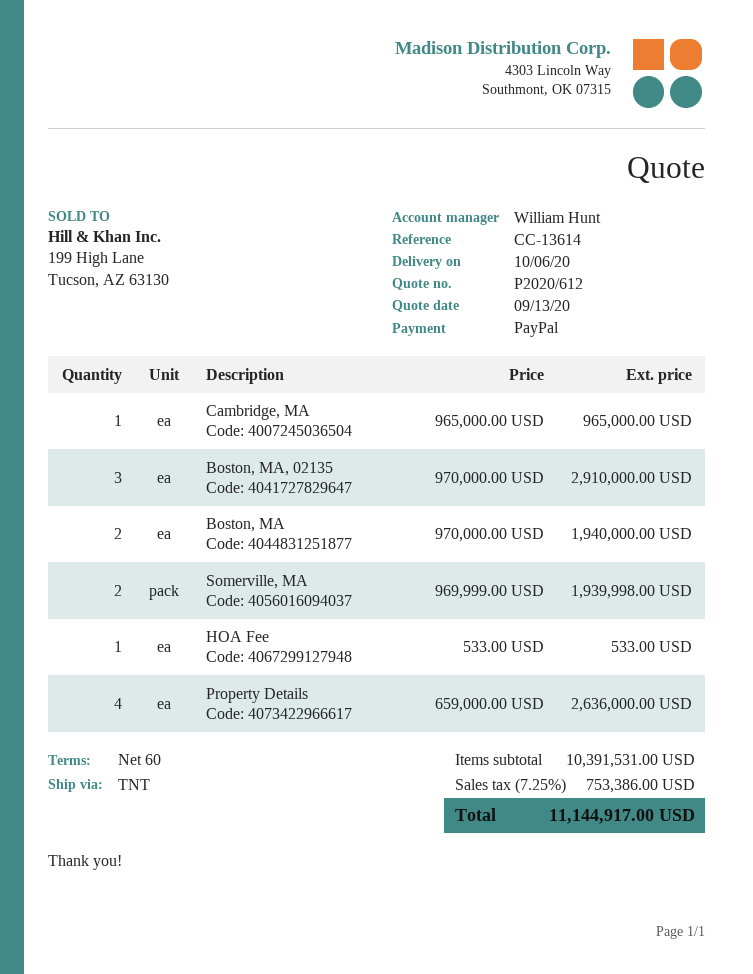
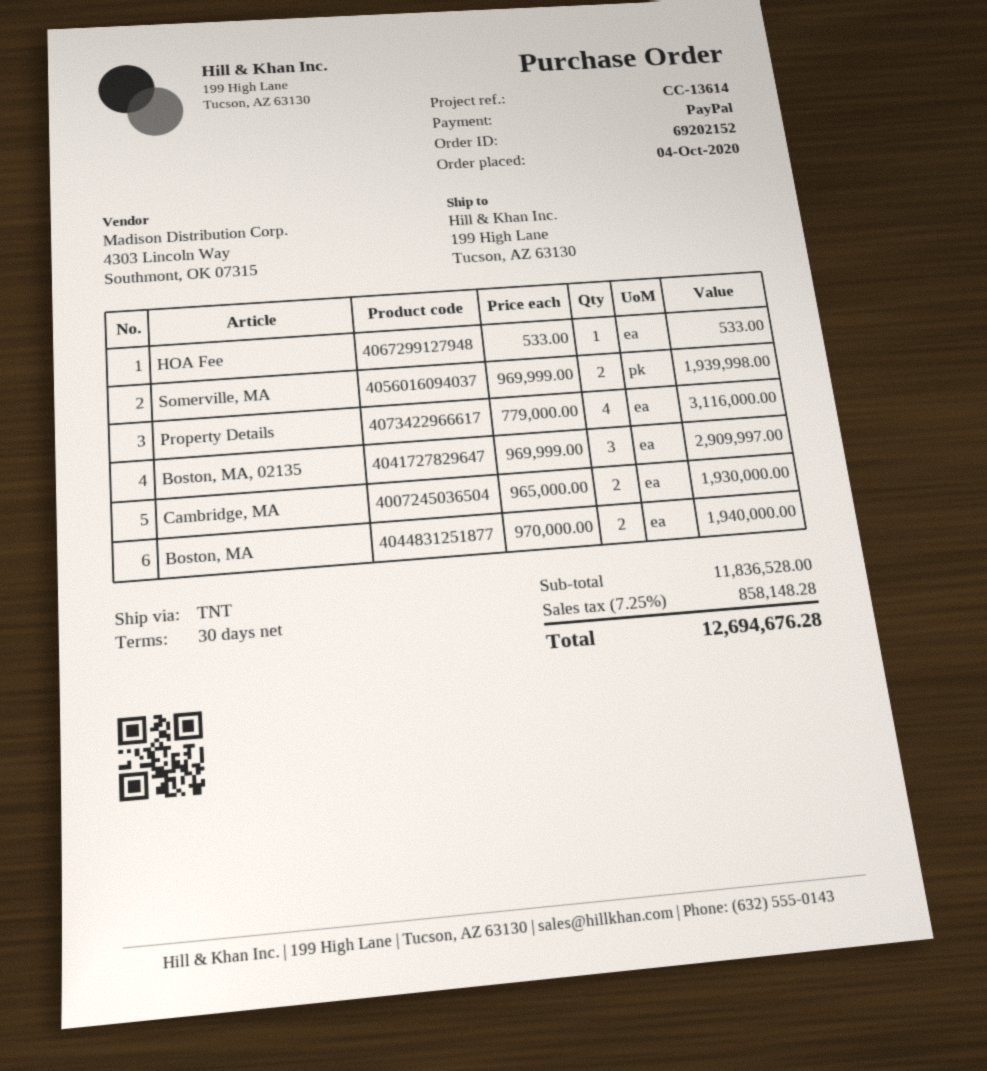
payment terms: 60 days -> 30 days
Cambridge, MA: 1 x 965000.00 = 965000.00 -> 2 x 965000.00 = 1930000.00
Boston, MA, 02135: 3 x 970000.00 = 2910000.00 -> 3 x 969999.00 = 2909997.00
Property Details: 4 x 659000.00 = 2636000.00 -> 4 x 779000.00 = 3116000.00
subtotal: 10391531.00 -> 11836528.00
tax: 7.25% = 753386.00 -> 7.25% = 858148.28
total: 11144917.00 -> 12694676.28

